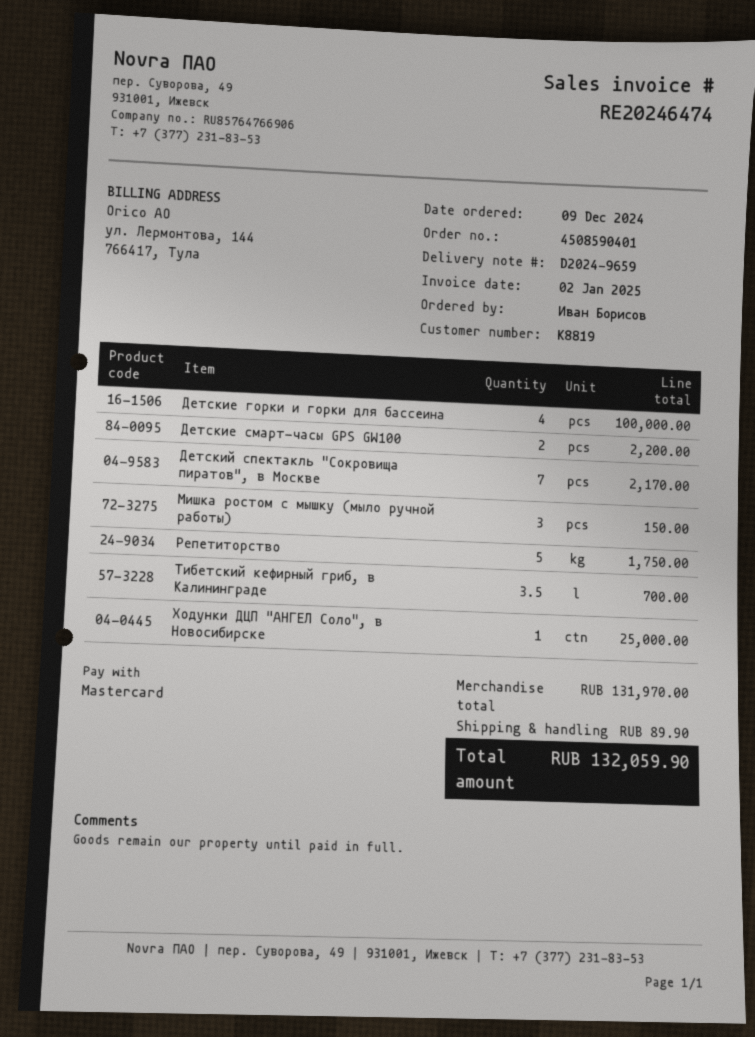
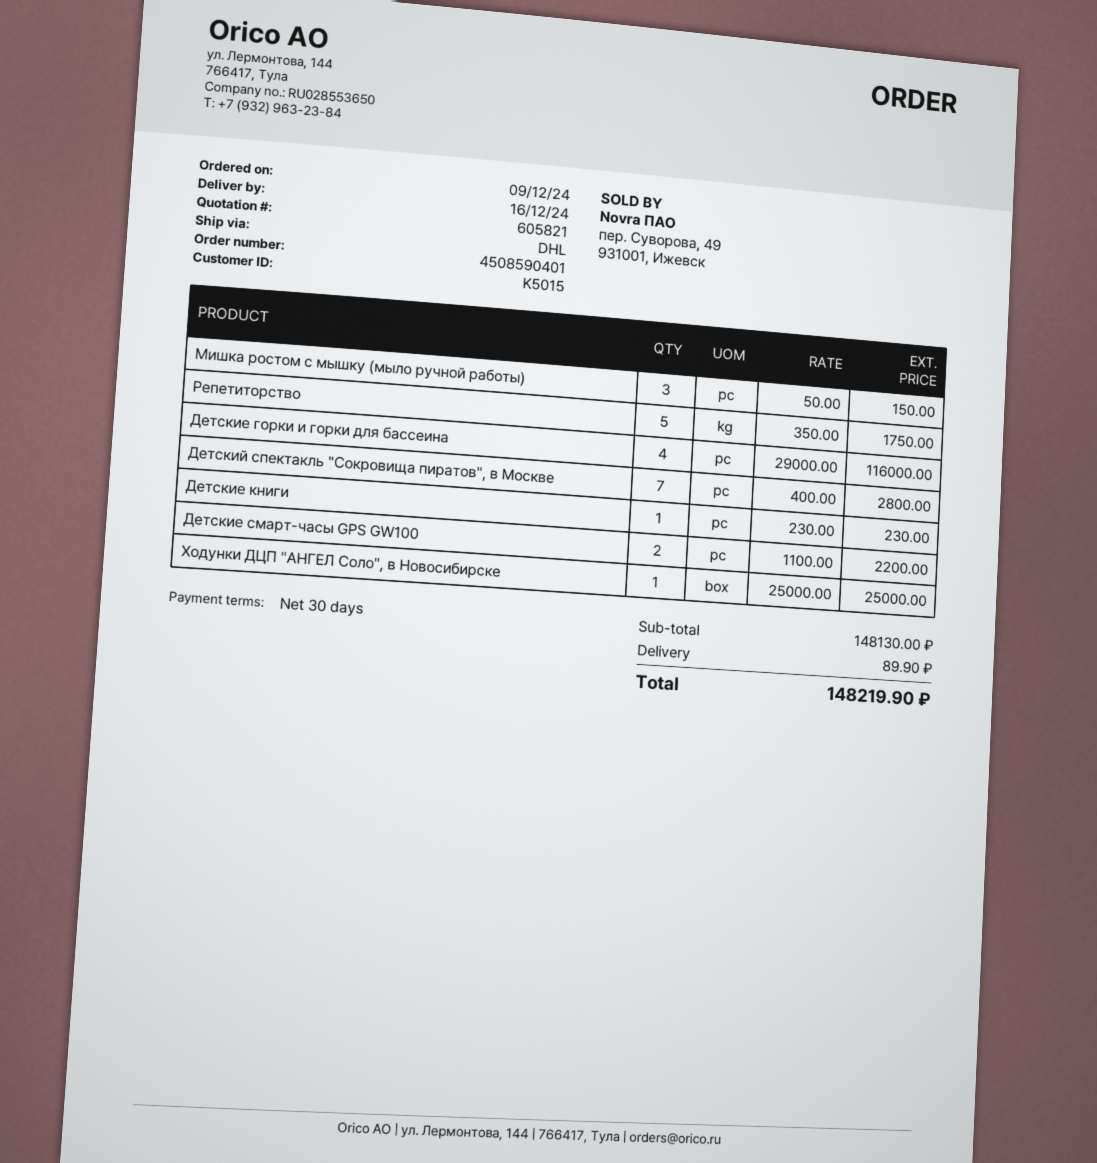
customer number: K8819 -> K5015
Детские горки и горки для бассеина: 4 for 100000.00 -> 4 for 116000.00
Детский спектакль "Сокровища пиратов", в Москве: 7 for 2170.00 -> 7 for 2800.00
Тибетский кефирный гриб, в Калининграде: 3.5 for 700.00 -> none
Детские книги: none -> 1 for 230.00
subtotal: 131970.00 -> 148130.00
total: 132059.90 -> 148219.90

